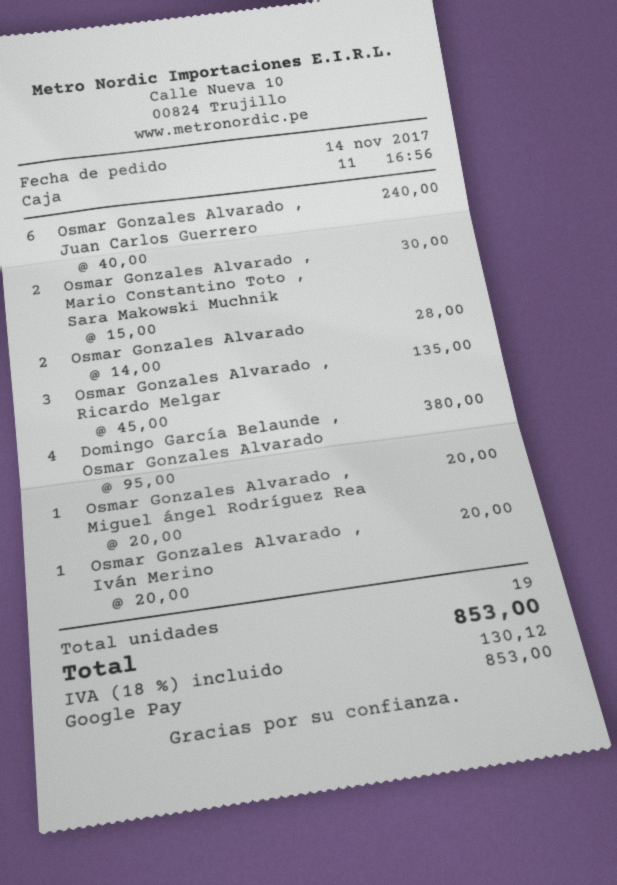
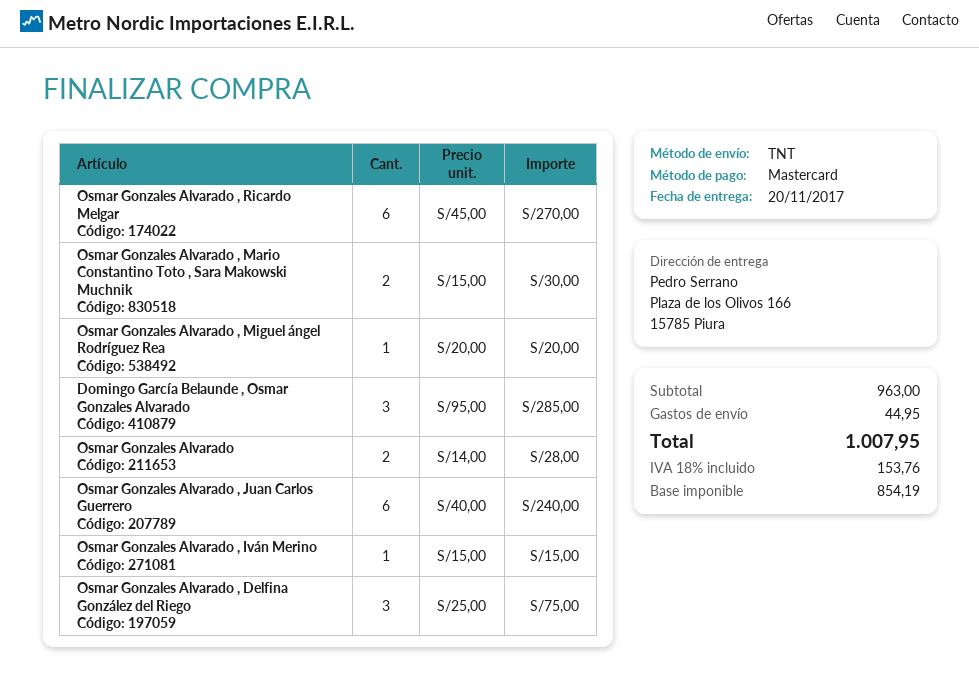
payment method: Google Pay -> Mastercard
Osmar Gonzales Alvarado , Ricardo Melgar: 3 x 45.00 = 135.00 -> 6 x 45.00 = 270.00
Domingo García Belaunde , Osmar Gonzales Alvarado: 4 x 95.00 = 380.00 -> 3 x 95.00 = 285.00
Osmar Gonzales Alvarado , Iván Merino: 1 x 20.00 = 20.00 -> 1 x 15.00 = 15.00
Osmar Gonzales Alvarado , Delfina González del Riego: none -> 3 x 25.00 = 75.00
shipping: none -> 44.95
tax: 18% = 130.12 -> 18% = 153.76
total: 853.00 -> 1007.95

